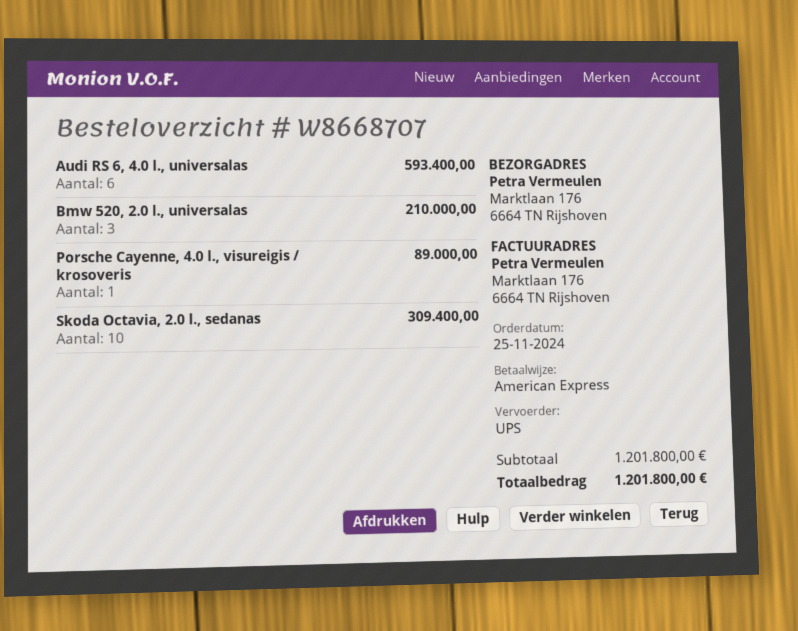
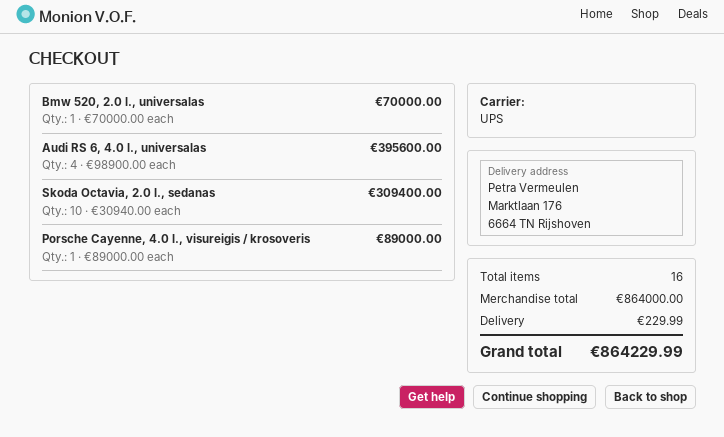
Audi RS 6, 4.0 l., universalas: 6 for 593400.00 -> 4 for 395600.00
Bmw 520, 2.0 l., universalas: 3 for 210000.00 -> 1 for 70000.00
subtotal: 1201800.00 -> 864000.00
shipping: none -> 229.99
total: 1201800.00 -> 864229.99

